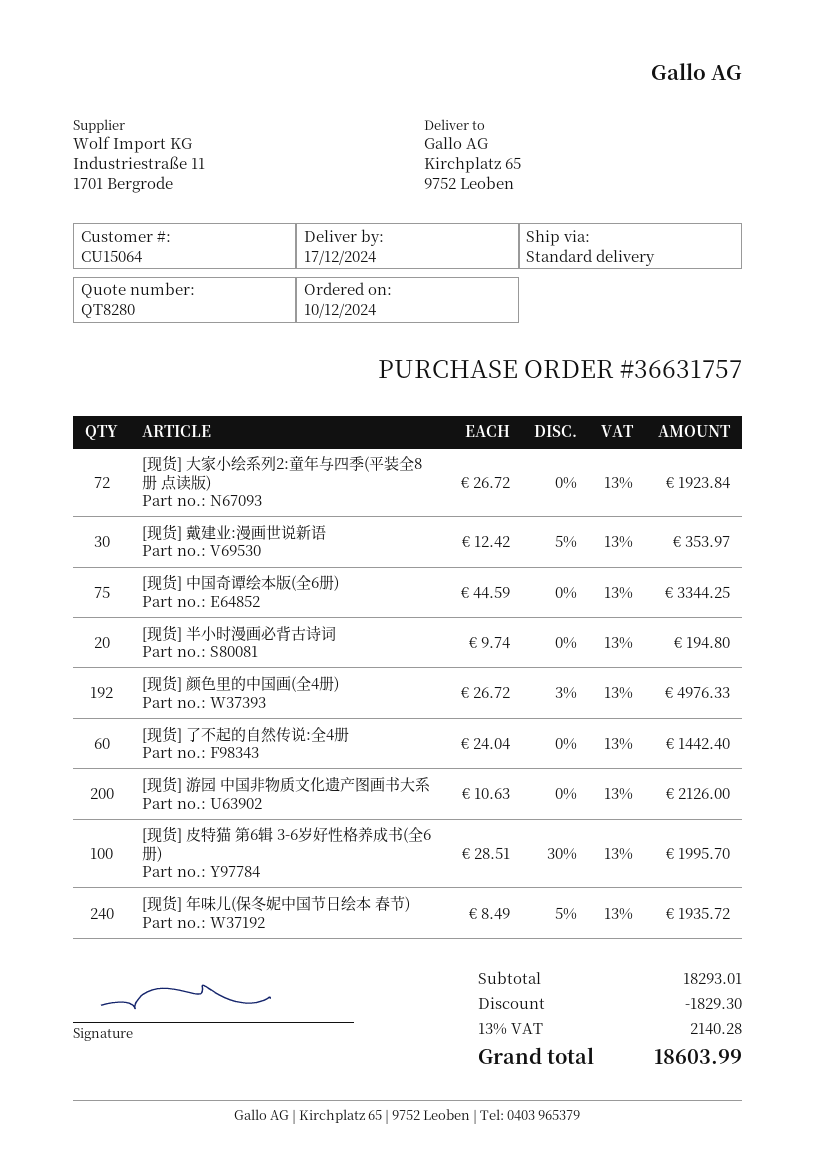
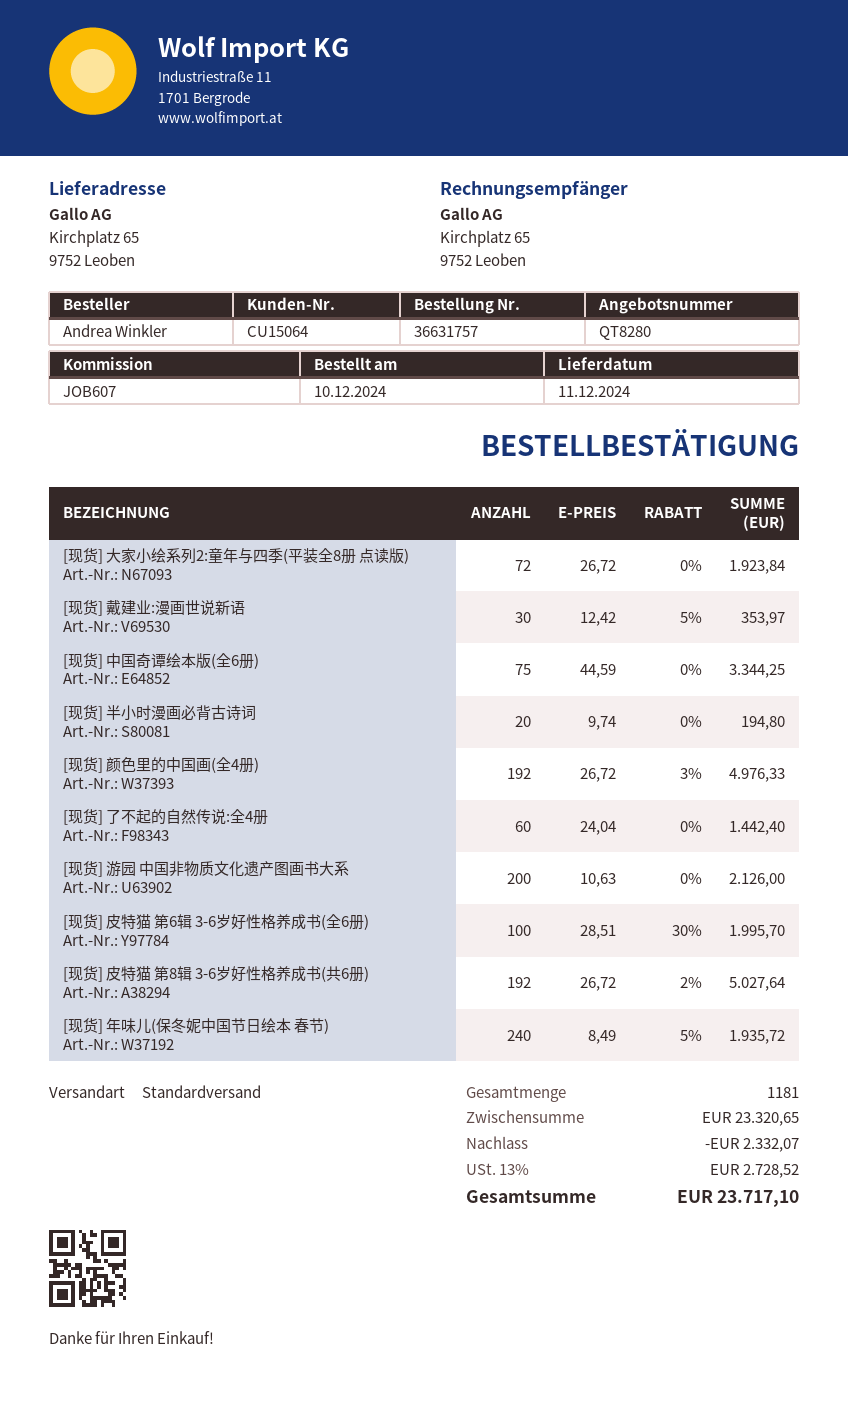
delivery date: 2024-12-17 -> 2024-12-11
[现货] 皮特猫 第8辑 3-6岁好性格养成书(共6册): none -> 192 x 26.72 - 2% = 5027.64
subtotal: 18293.01 -> 23320.65
discount: 1829.30 -> 2332.07
tax: 13% = 2140.28 -> 13% = 2728.52
total: 18603.99 -> 23717.10

